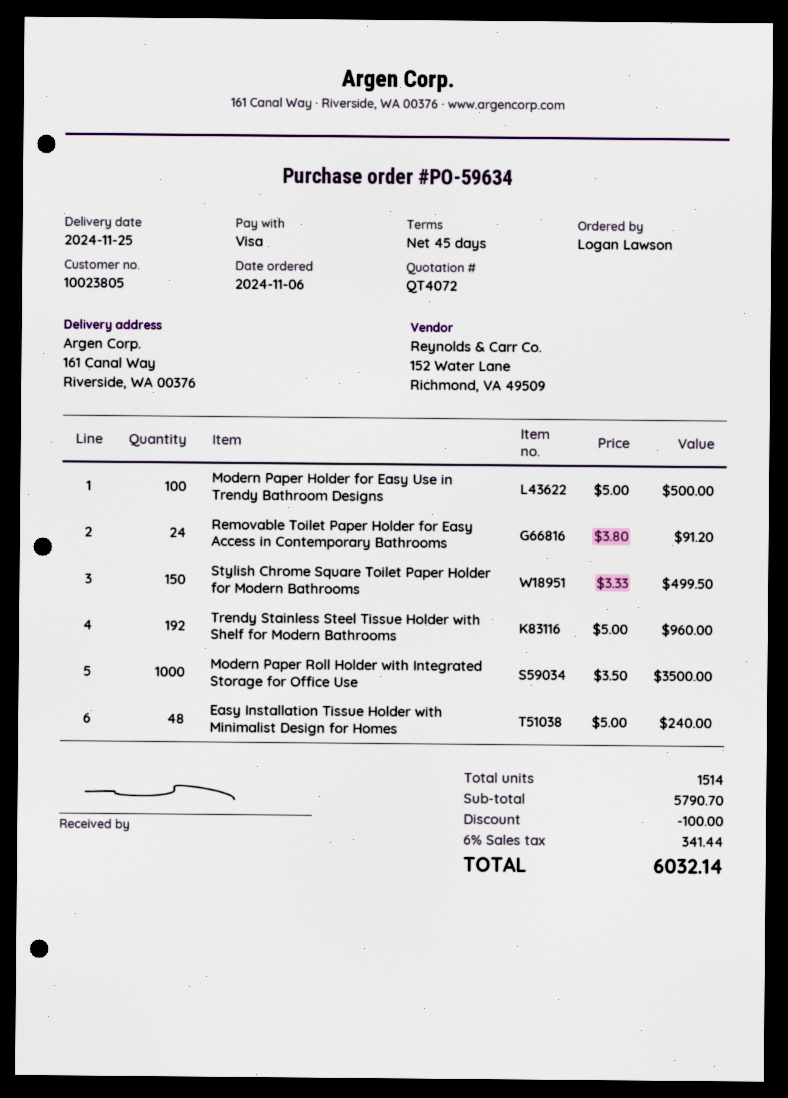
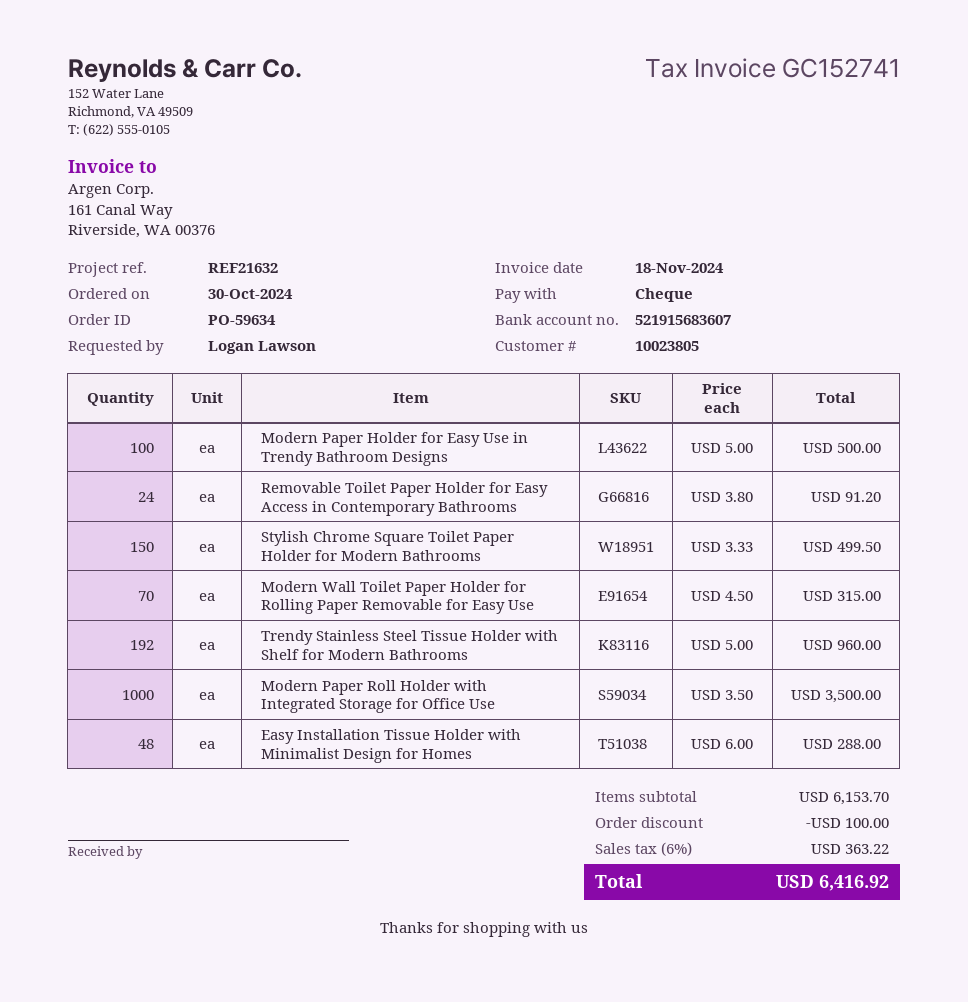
order date: 2024-11-06 -> 2024-10-30
payment method: Visa -> cheque
Easy Installation Tissue Holder with Minimalist Design for Homes: 48 x 5.00 = 240.00 -> 48 x 6.00 = 288.00
Modern Wall Toilet Paper Holder for Rolling Paper Removable for Easy Use: none -> 70 x 4.50 = 315.00
subtotal: 5790.70 -> 6153.70
tax: 6% = 341.44 -> 6% = 363.22
total: 6032.14 -> 6416.92

